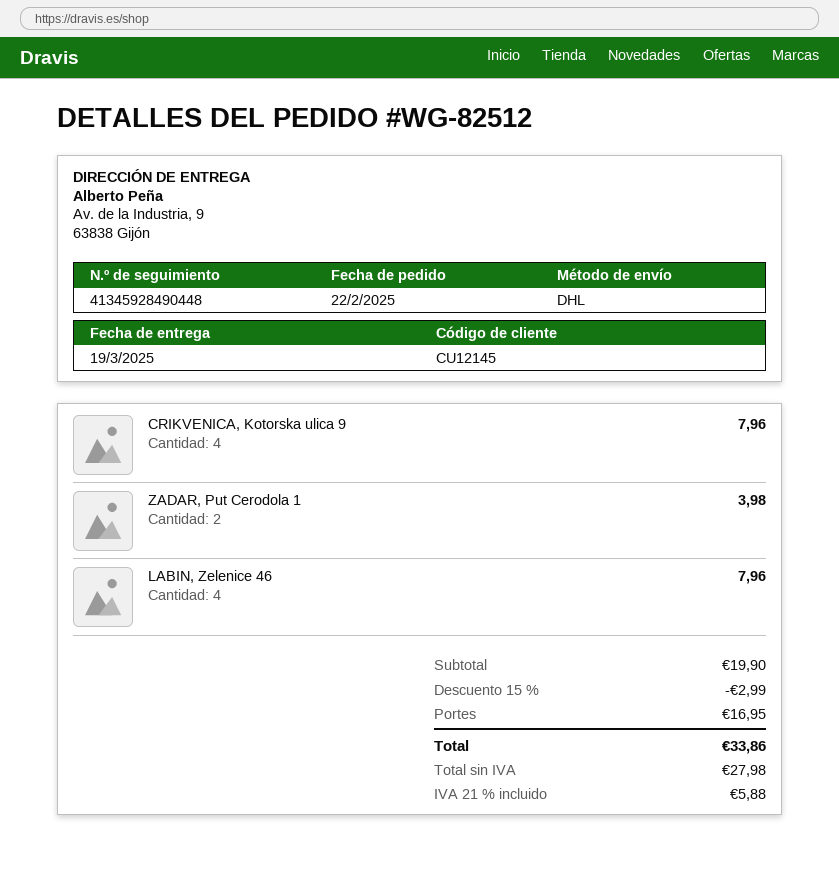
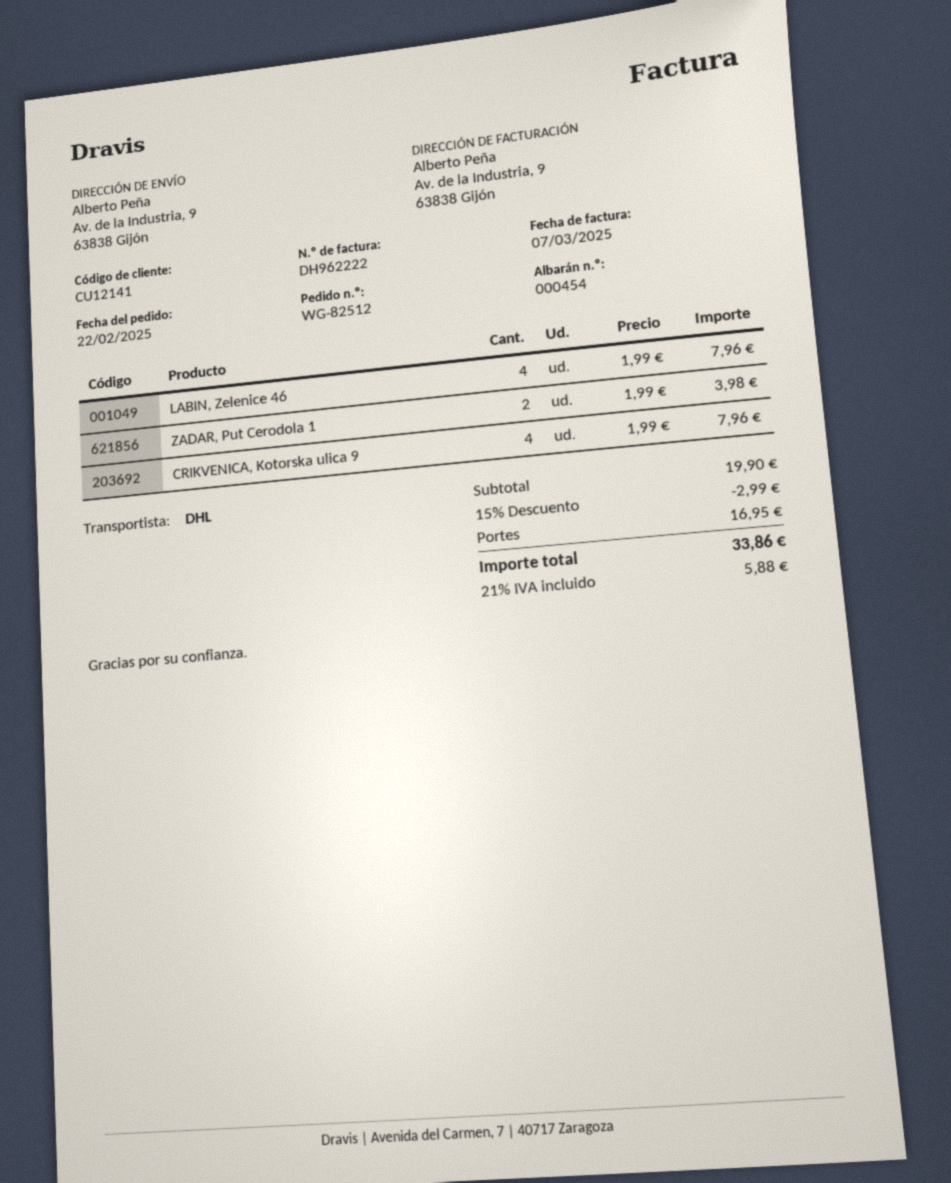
customer number: CU12145 -> CU12141

